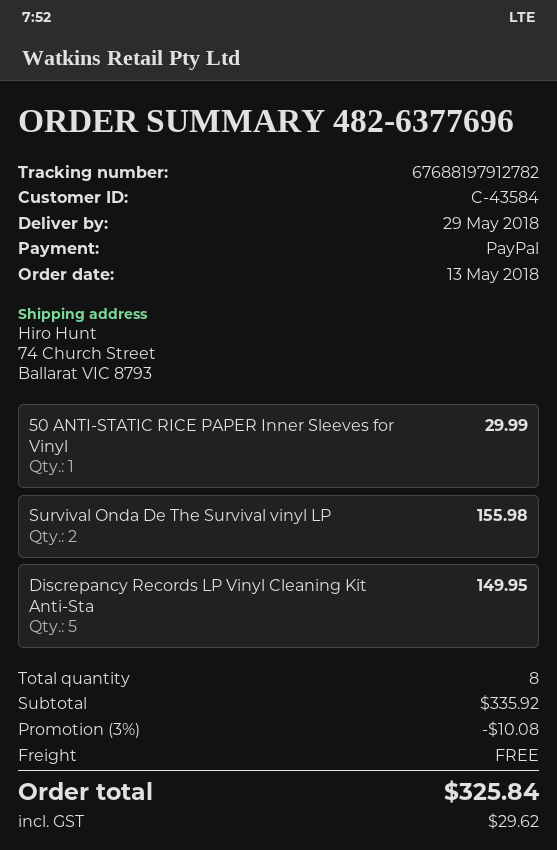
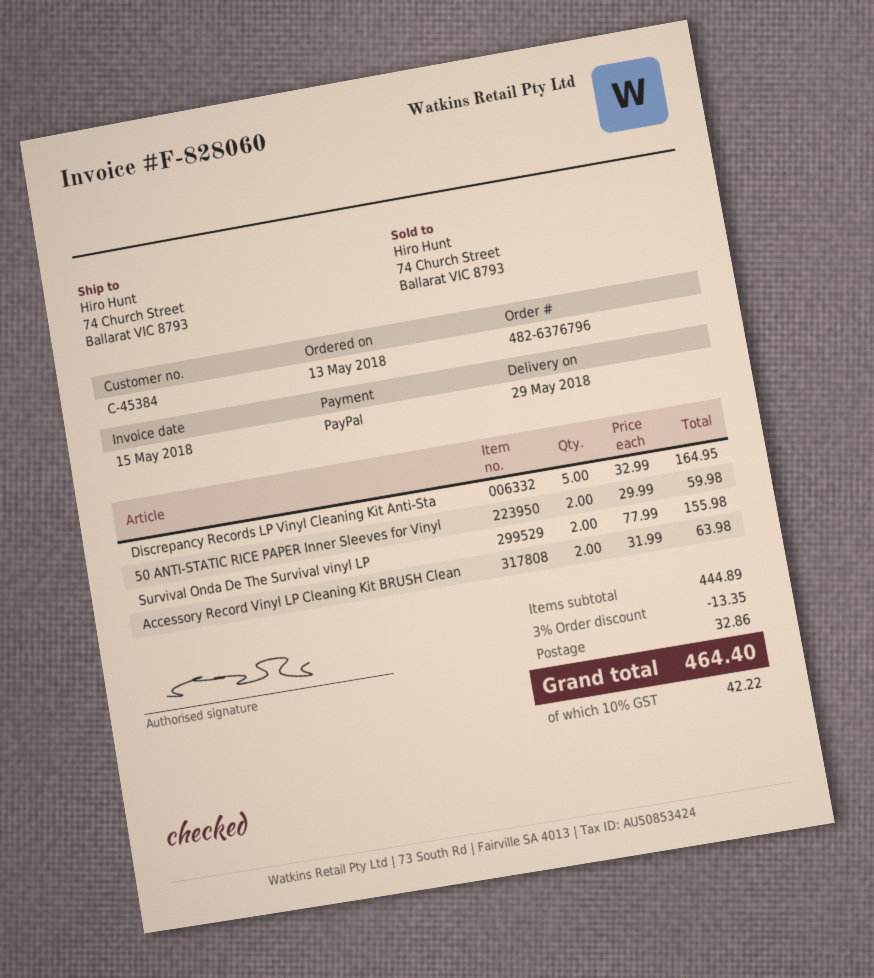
order number: 482-6377696 -> 482-6376796
customer number: C-43584 -> C-45384
50 ANTI-STATIC RICE PAPER Inner Sleeves for Vinyl: 1 for 29.99 -> 2 for 59.98
Discrepancy Records LP Vinyl Cleaning Kit Anti-Sta: 5 for 149.95 -> 5 for 164.95
Accessory Record Vinyl LP Cleaning Kit BRUSH Clean: none -> 2 for 63.98
subtotal: 335.92 -> 444.89
discount: 3% = 10.08 -> 3% = 13.35
shipping: 0.00 -> 32.86
tax: 29.62 -> 42.22
total: 325.84 -> 464.40

